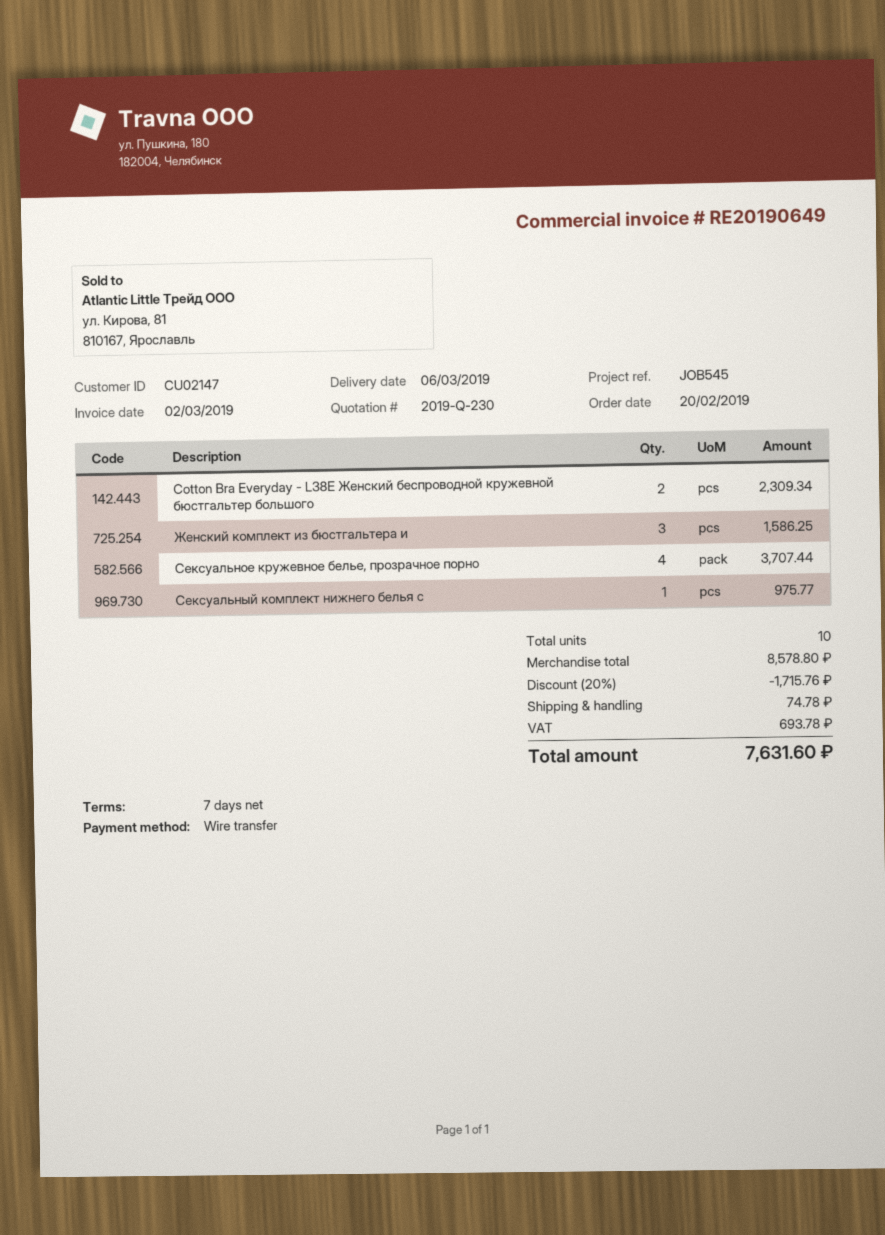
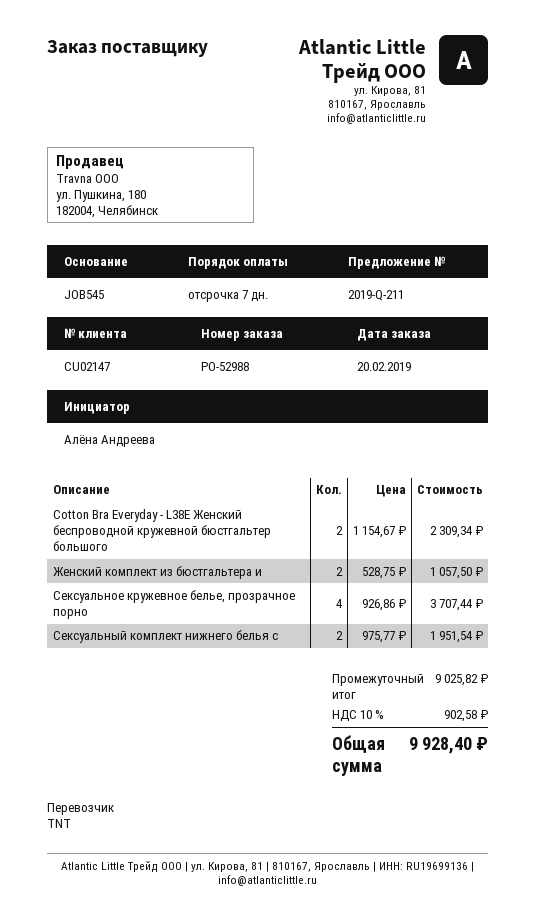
quote number: 2019-Q-230 -> 2019-Q-211
Женский комплект из бюстгальтера и: 3 for 1586.25 -> 2 for 1057.50
Сексуальный комплект нижнего белья с: 1 for 975.77 -> 2 for 1951.54
subtotal: 8578.80 -> 9025.82
discount: 20% = 1715.76 -> none
shipping: 74.78 -> none
tax: 693.78 -> 902.58
total: 7631.60 -> 9928.40

